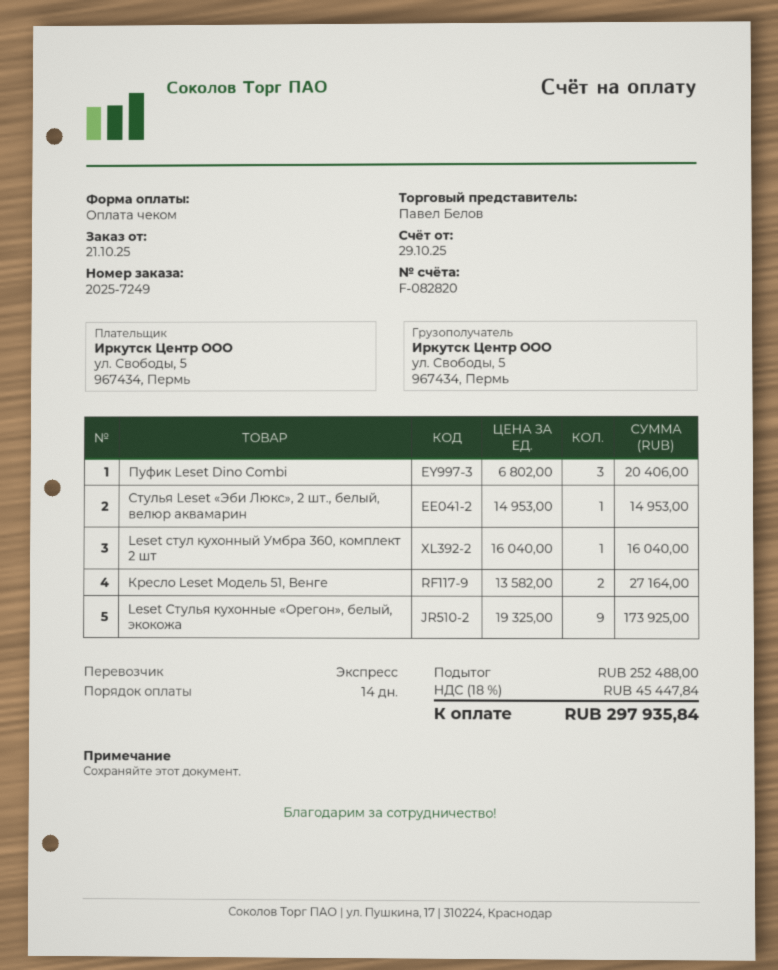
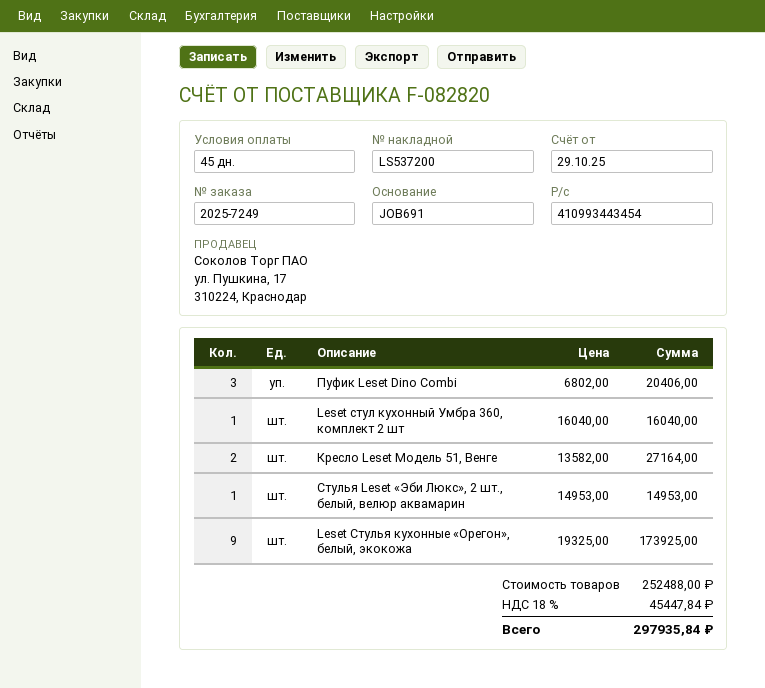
payment terms: 14 days -> 45 days

